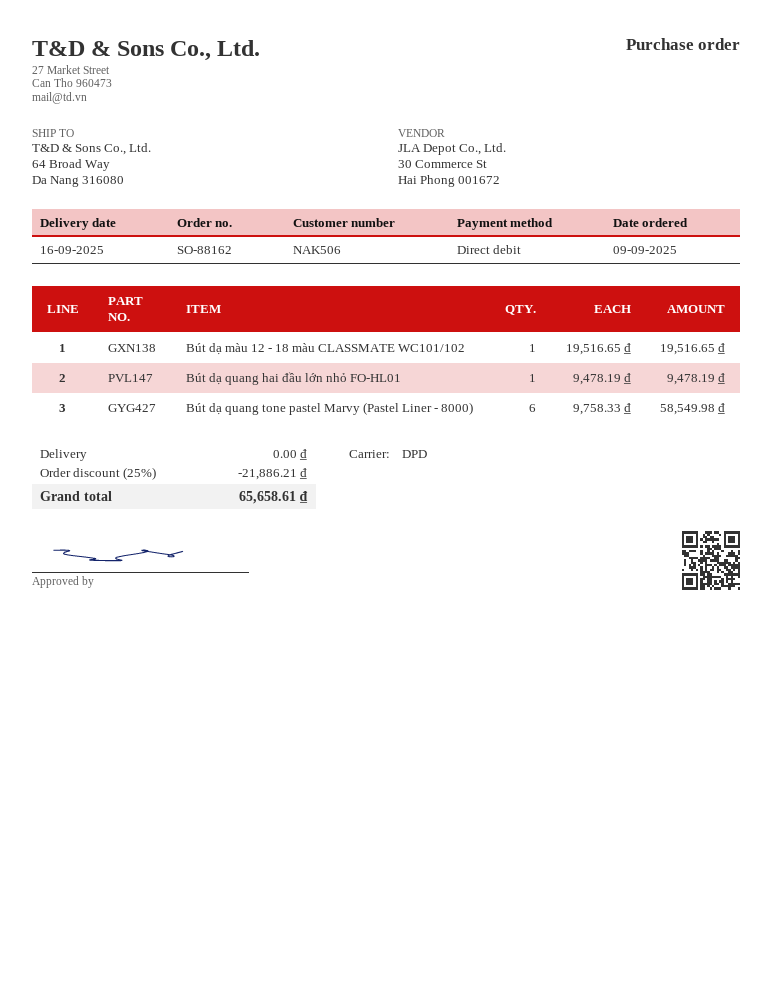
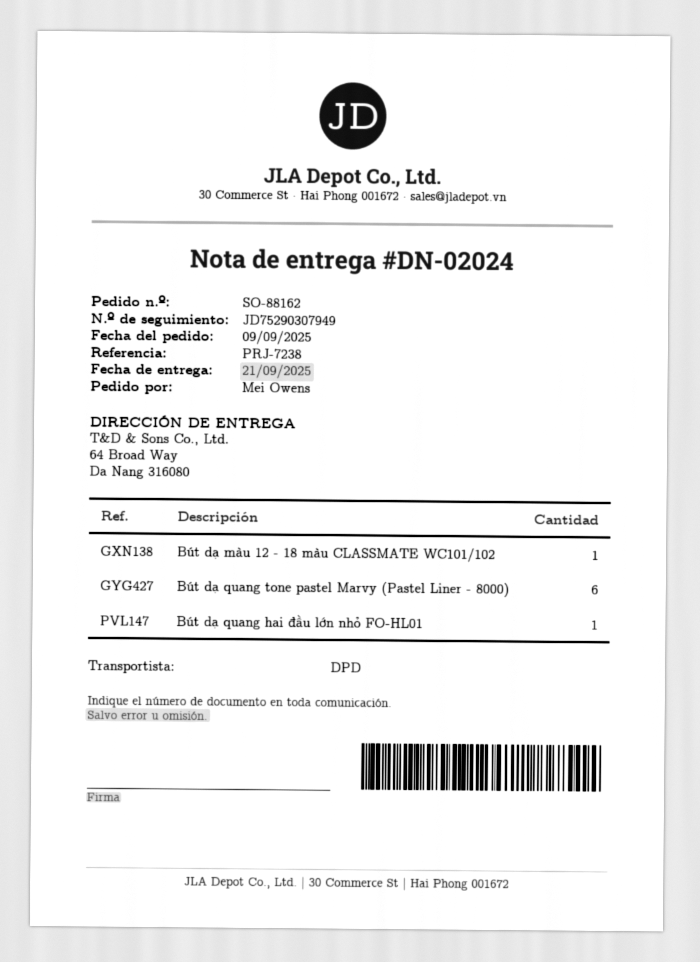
delivery date: 2025-09-16 -> 2025-09-21

